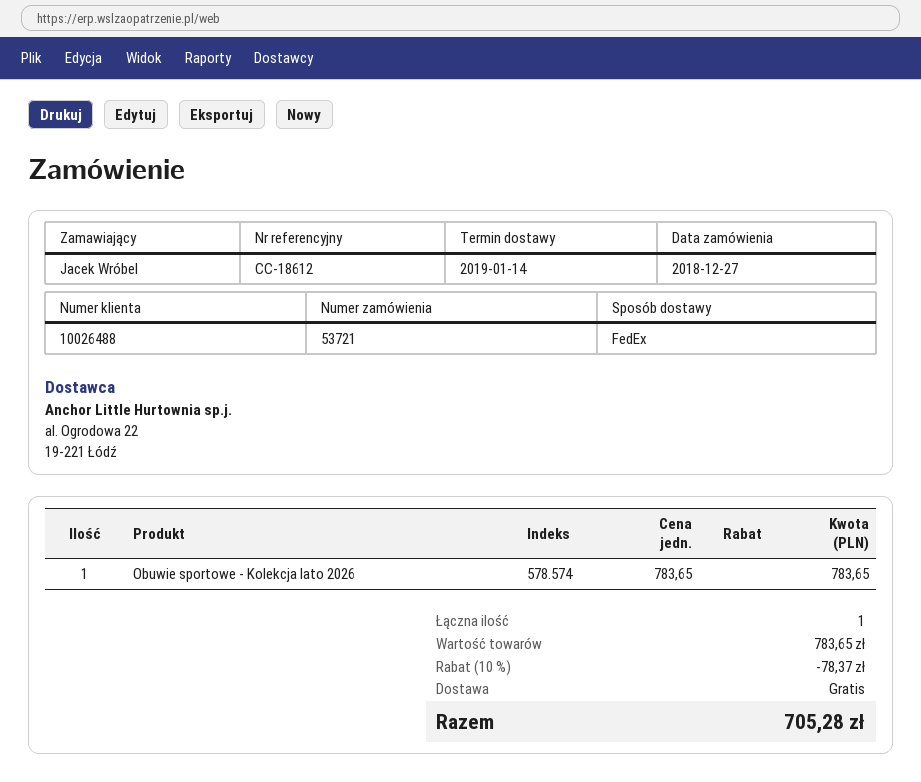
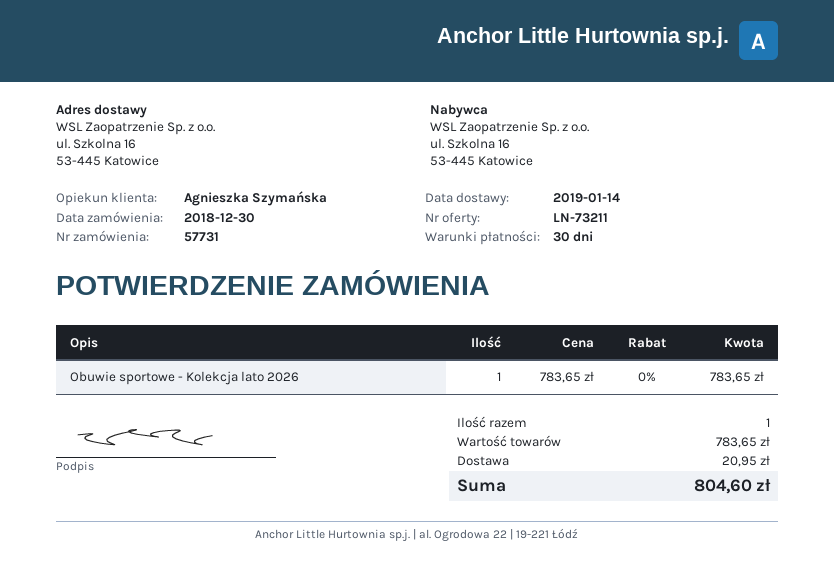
order number: 53721 -> 57731
order date: 2018-12-27 -> 2018-12-30
discount: 10% = 78.37 -> none
shipping: 0.00 -> 20.95
total: 705.28 -> 804.60

